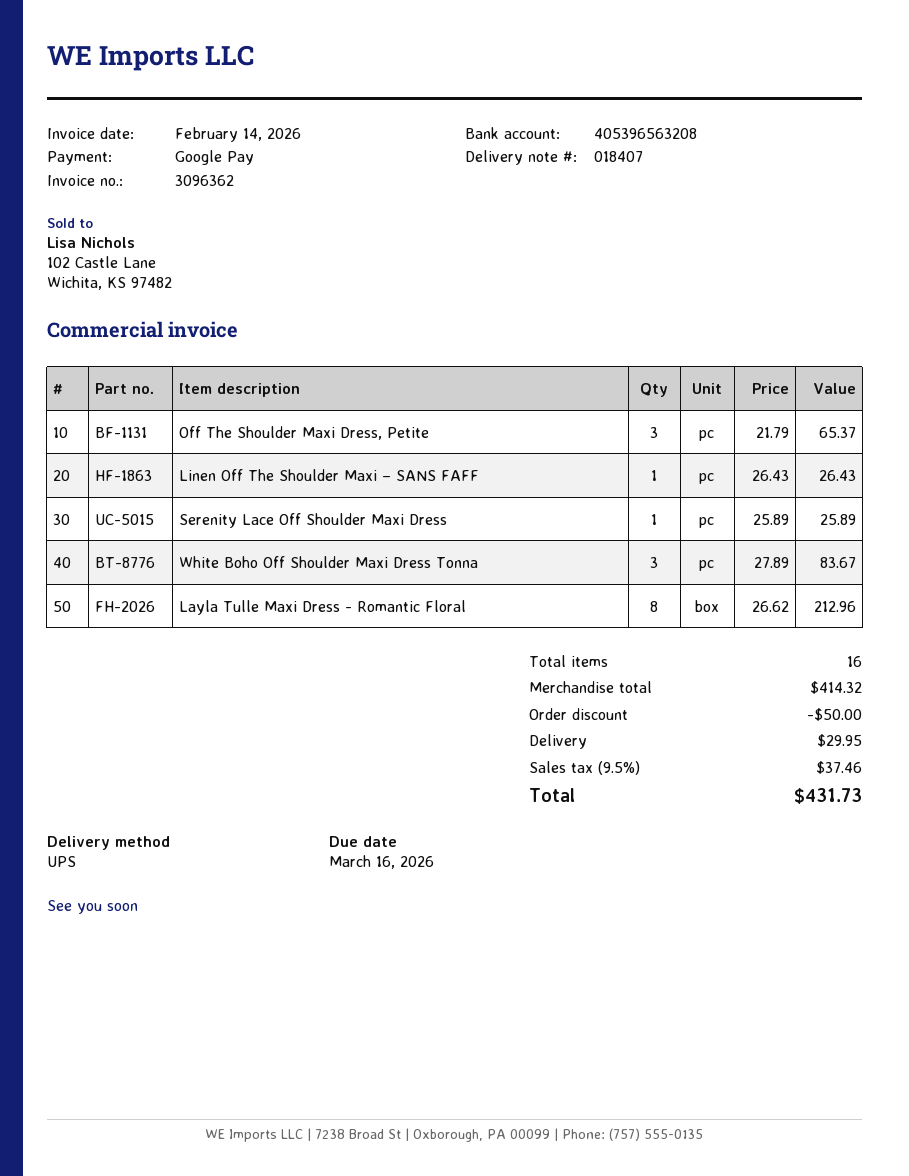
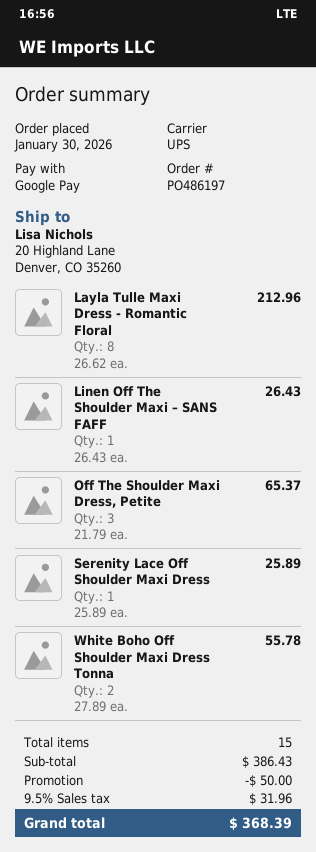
White Boho Off Shoulder Maxi Dress Tonna: 3 x 27.89 = 83.67 -> 2 x 27.89 = 55.78
total quantity: 16 -> 15
subtotal: 414.32 -> 386.43
shipping: 29.95 -> none
tax: 9.5% = 37.46 -> 9.5% = 31.96
total: 431.73 -> 368.39

